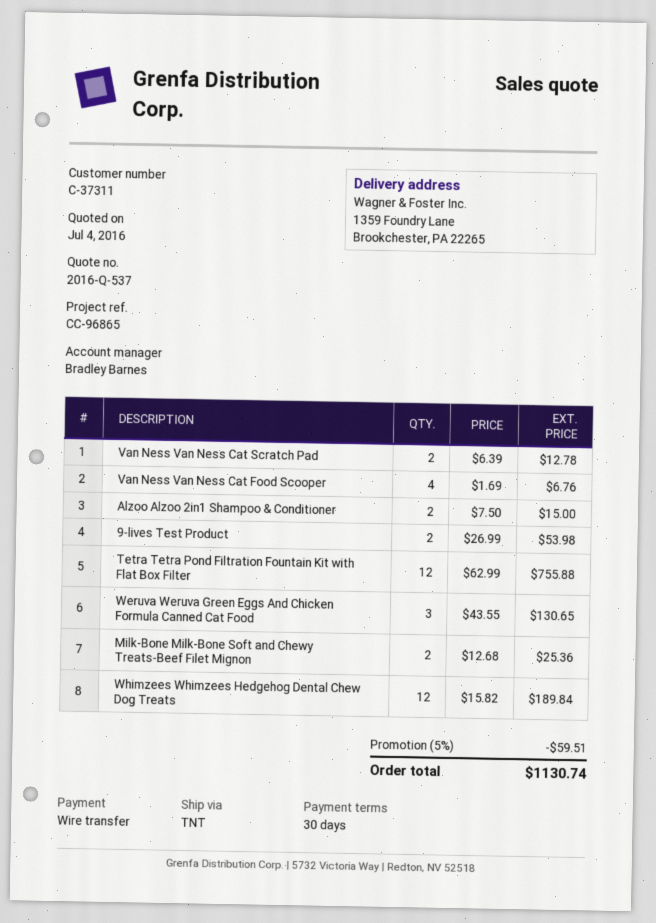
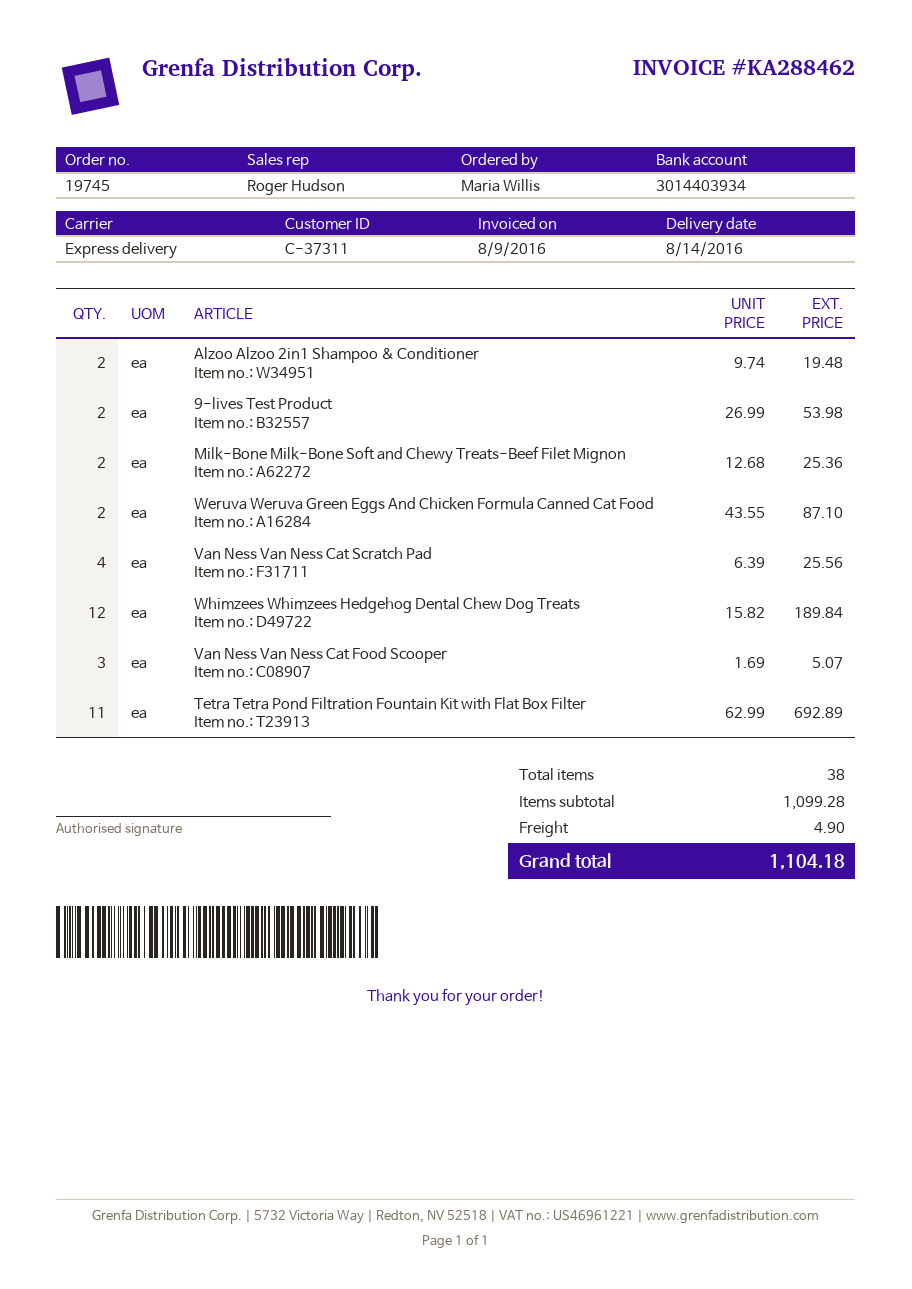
sales rep: Bradley Barnes -> Roger Hudson
shipping method: TNT -> express
Van Ness Van Ness Cat Scratch Pad: 2 x 6.39 = 12.78 -> 4 x 6.39 = 25.56
Van Ness Van Ness Cat Food Scooper: 4 x 1.69 = 6.76 -> 3 x 1.69 = 5.07
Alzoo Alzoo 2in1 Shampoo & Conditioner: 2 x 7.50 = 15.00 -> 2 x 9.74 = 19.48
Tetra Tetra Pond Filtration Fountain Kit with Flat Box Filter: 12 x 62.99 = 755.88 -> 11 x 62.99 = 692.89
Weruva Weruva Green Eggs And Chicken Formula Canned Cat Food: 3 x 43.55 = 130.65 -> 2 x 43.55 = 87.10
discount: 5% = 59.51 -> none
shipping: none -> 4.90
total: 1130.74 -> 1104.18

